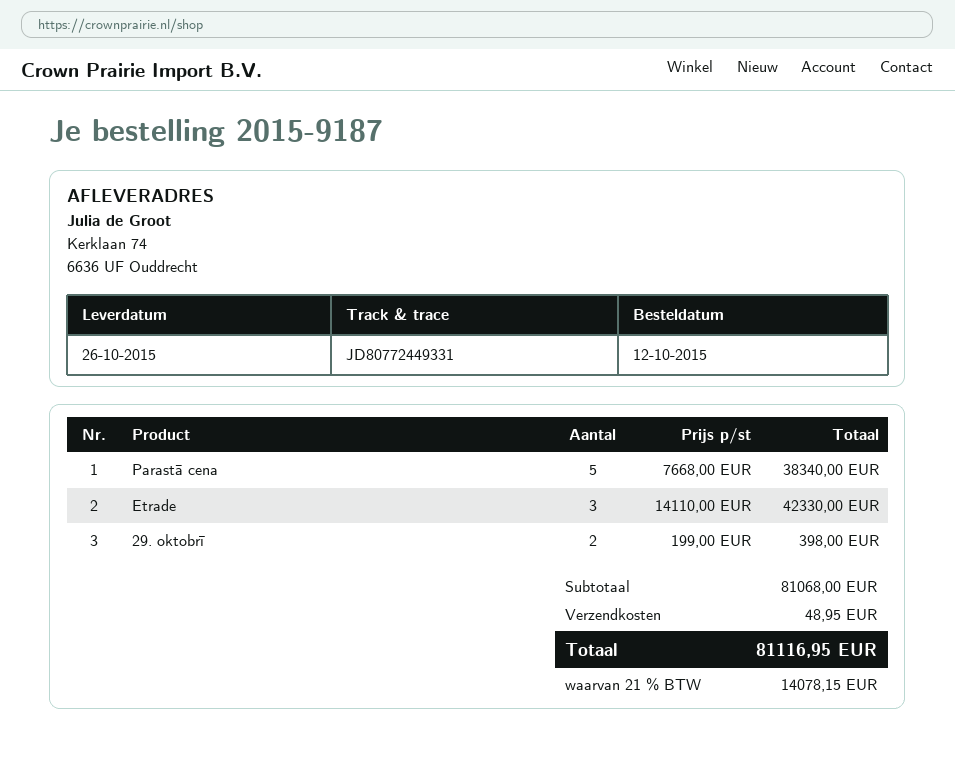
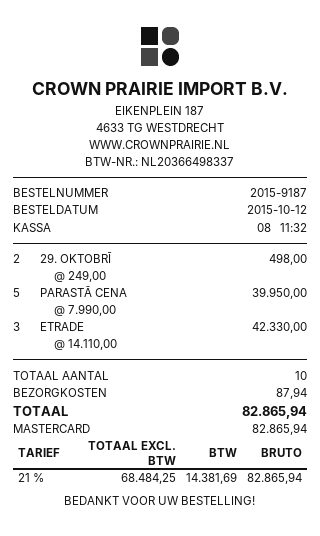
Parastā cena: 5 x 7668.00 = 38340.00 -> 5 x 7990.00 = 39950.00
29. oktobrī: 2 x 199.00 = 398.00 -> 2 x 249.00 = 498.00
shipping: 48.95 -> 87.94
tax: 21% = 14078.15 -> 21% = 14381.69
total: 81116.95 -> 82865.94

